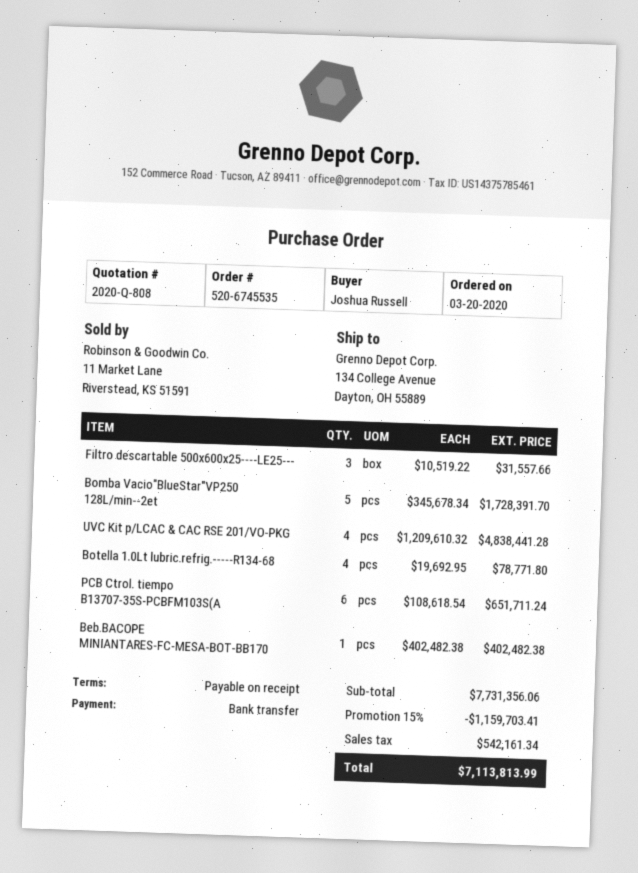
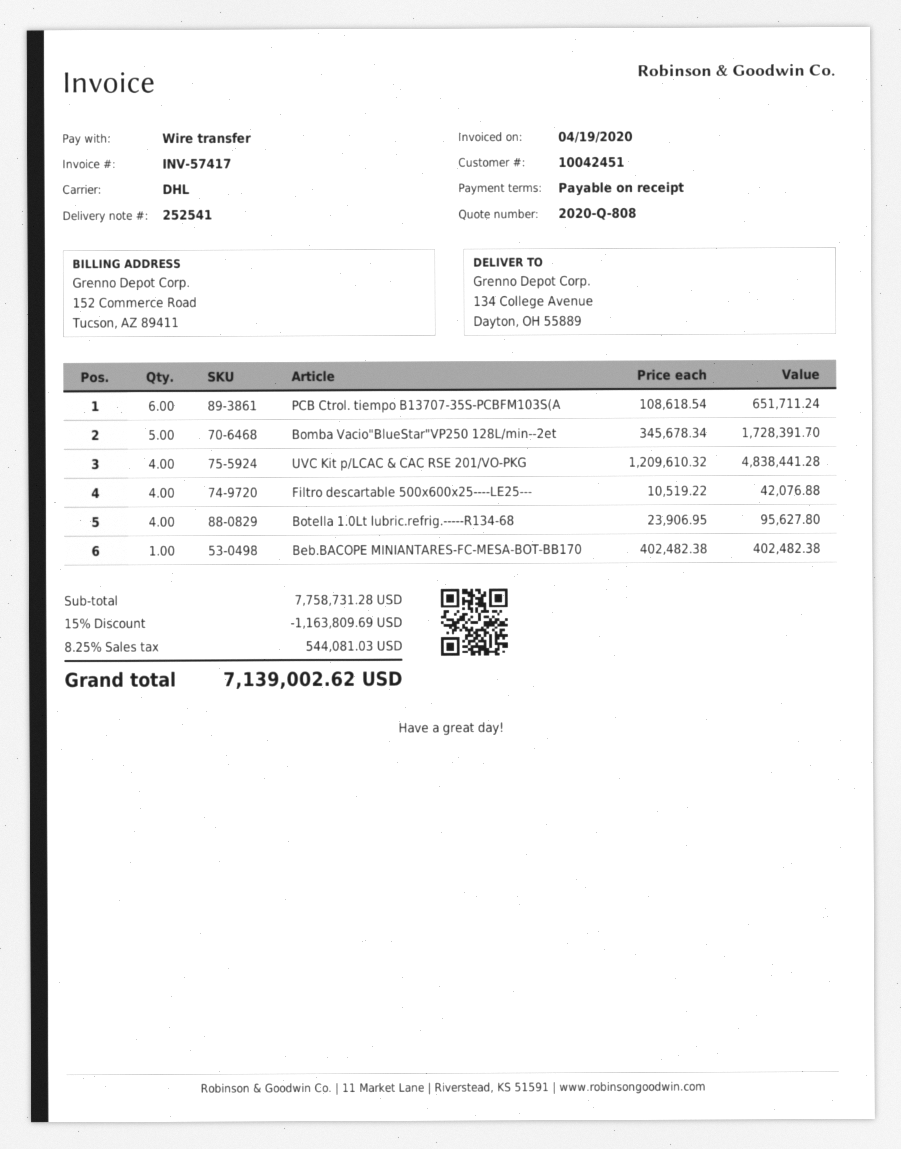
Filtro descartable 500x600x25----LE25---: 3 x 10519.22 = 31557.66 -> 4 x 10519.22 = 42076.88
Botella 1.0Lt lubric.refrig.-----R134-68: 4 x 19692.95 = 78771.80 -> 4 x 23906.95 = 95627.80
subtotal: 7731356.06 -> 7758731.28
discount: 15% = 1159703.41 -> 15% = 1163809.69
tax: 542161.34 -> 544081.03
total: 7113813.99 -> 7139002.62

